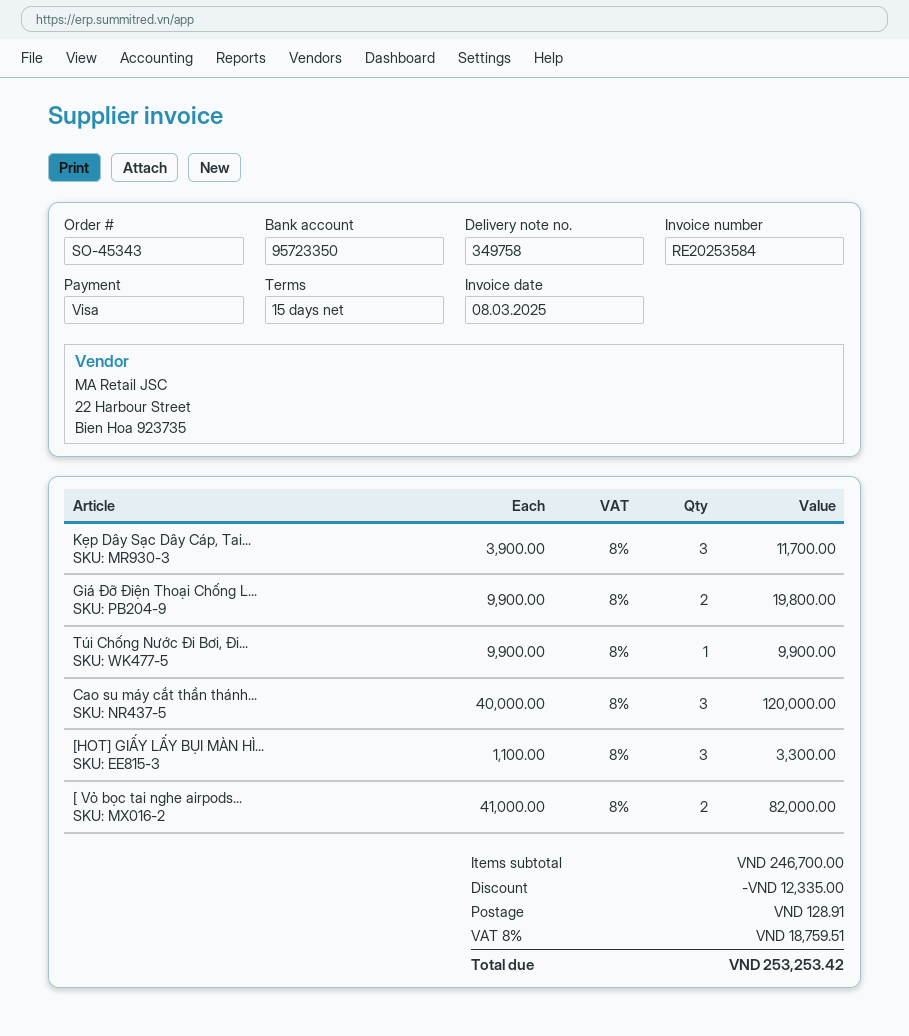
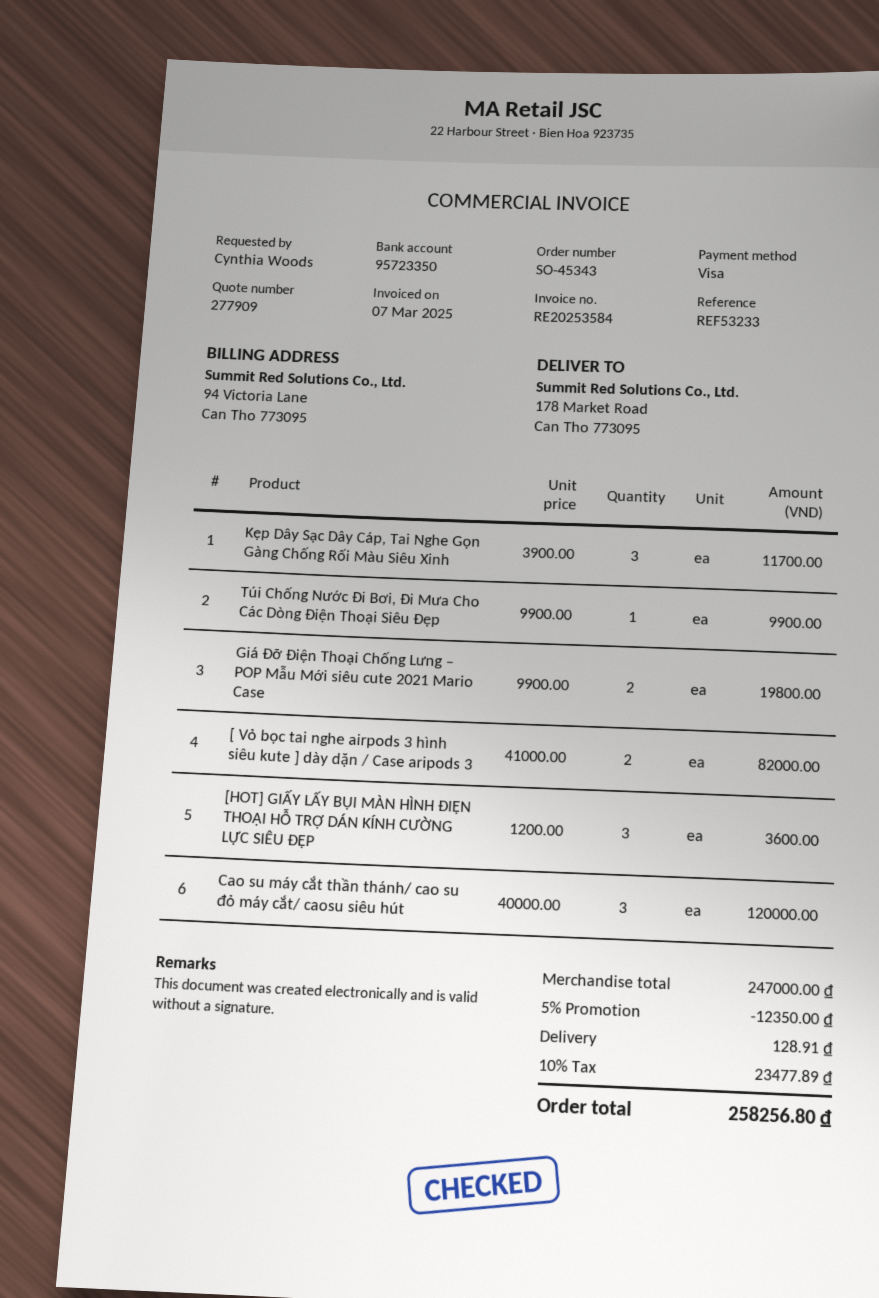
invoice date: 2025-03-08 -> 2025-03-07
[HOT] GIẤY LẤY BỤI MÀN HÌ...: 3 x 1100.00 = 3300.00 -> 3 x 1200.00 = 3600.00
subtotal: 246700.00 -> 247000.00
discount: 12335.00 -> 12350.00
tax: 8% = 18759.51 -> 10% = 23477.89
total: 253253.42 -> 258256.80

